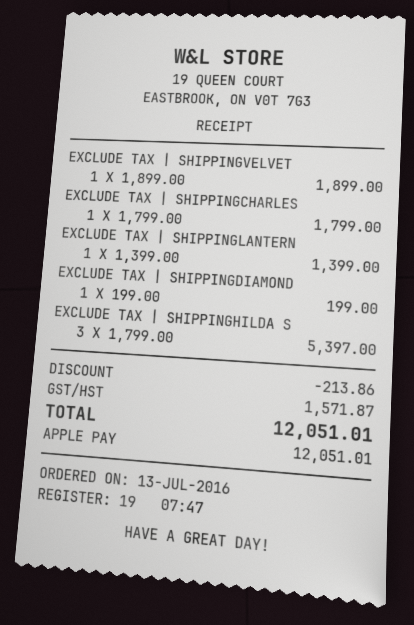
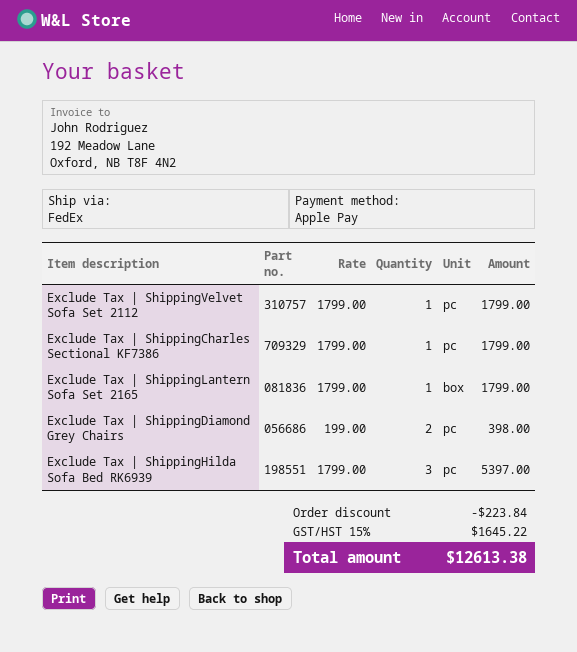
EXCLUDE TAX | SHIPPINGVELVET: 1 x 1899.00 = 1899.00 -> 1 x 1799.00 = 1799.00
EXCLUDE TAX | SHIPPINGLANTERN: 1 x 1399.00 = 1399.00 -> 1 x 1799.00 = 1799.00
EXCLUDE TAX | SHIPPINGDIAMOND: 1 x 199.00 = 199.00 -> 2 x 199.00 = 398.00
discount: 213.86 -> 223.84
tax: 1571.87 -> 1645.22
total: 12051.01 -> 12613.38

